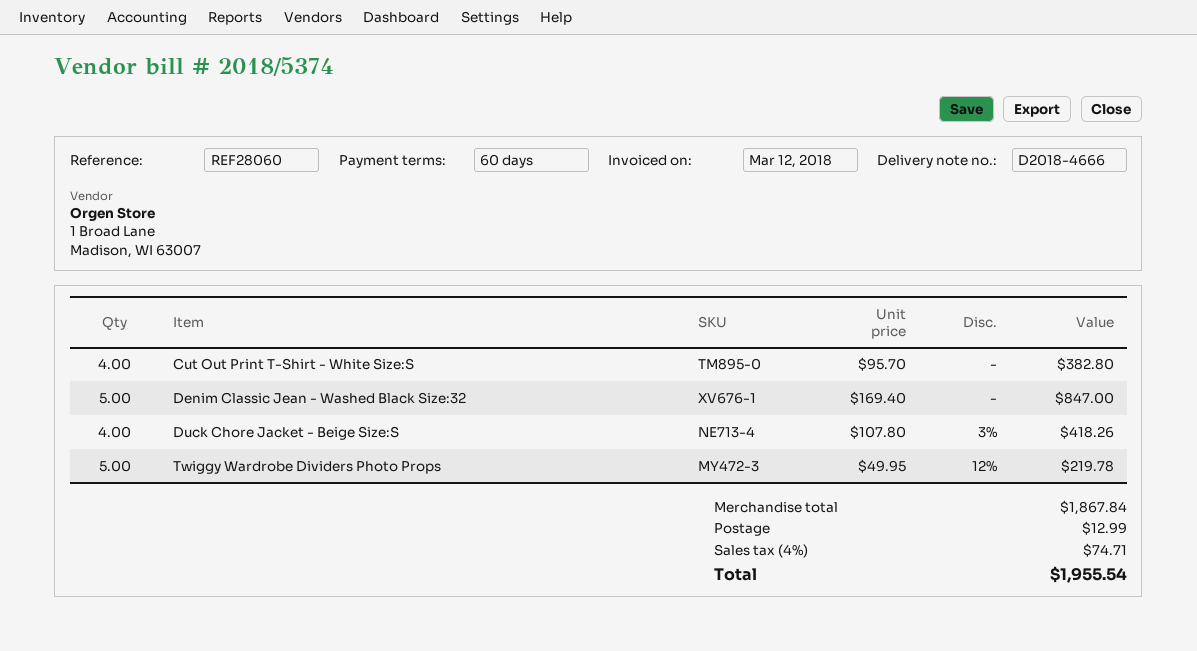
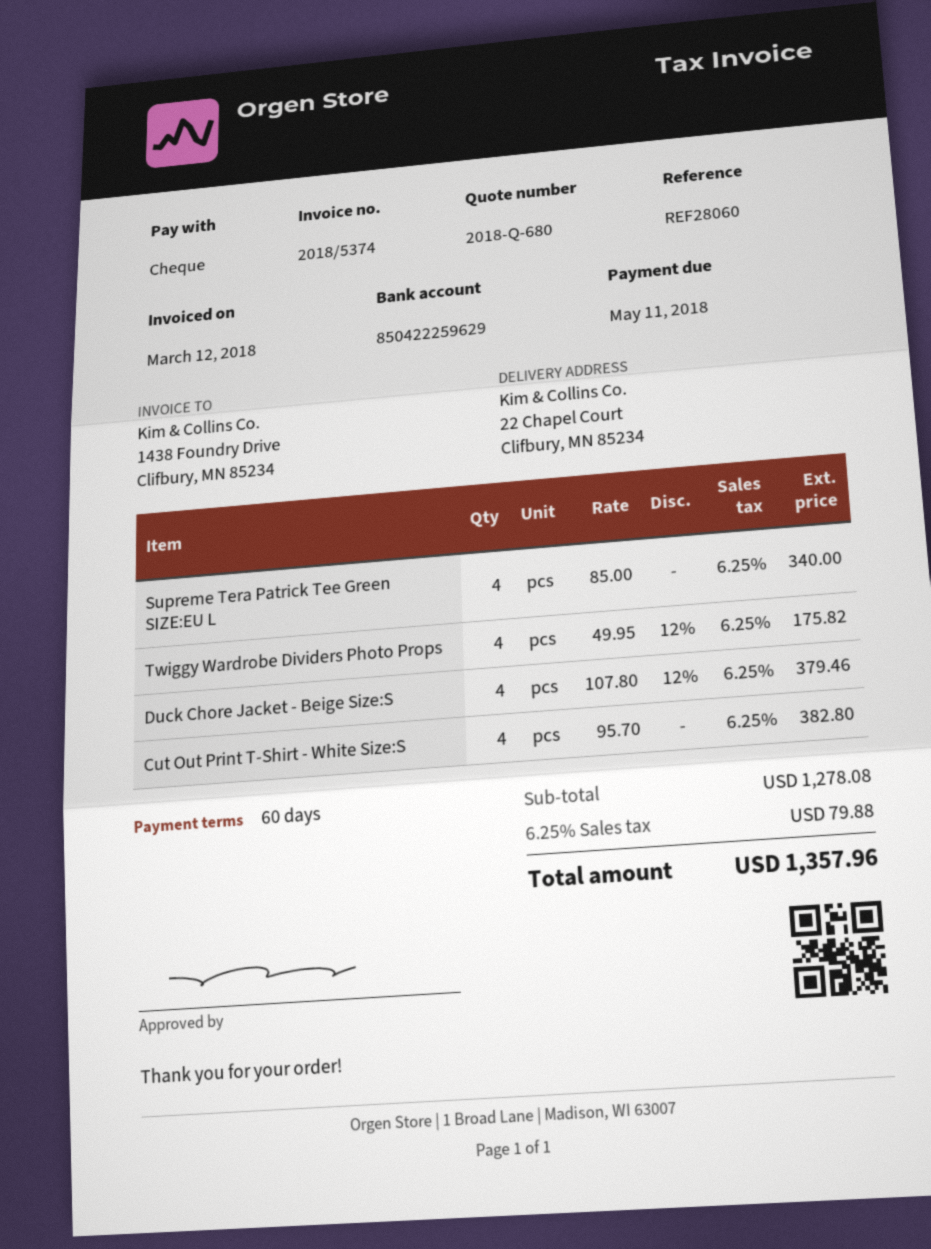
Denim Classic Jean - Washed Black Size:32: 5 x 169.40 = 847.00 -> none
Duck Chore Jacket - Beige Size:S: 4 x 107.80 - 3% = 418.26 -> 4 x 107.80 - 12% = 379.46
Twiggy Wardrobe Dividers Photo Props: 5 x 49.95 - 12% = 219.78 -> 4 x 49.95 - 12% = 175.82
Supreme Tera Patrick Tee Green SIZE:EU L: none -> 4 x 85.00 = 340.00
subtotal: 1867.84 -> 1278.08
shipping: 12.99 -> none
tax: 4% = 74.71 -> 6.25% = 79.88
total: 1955.54 -> 1357.96

